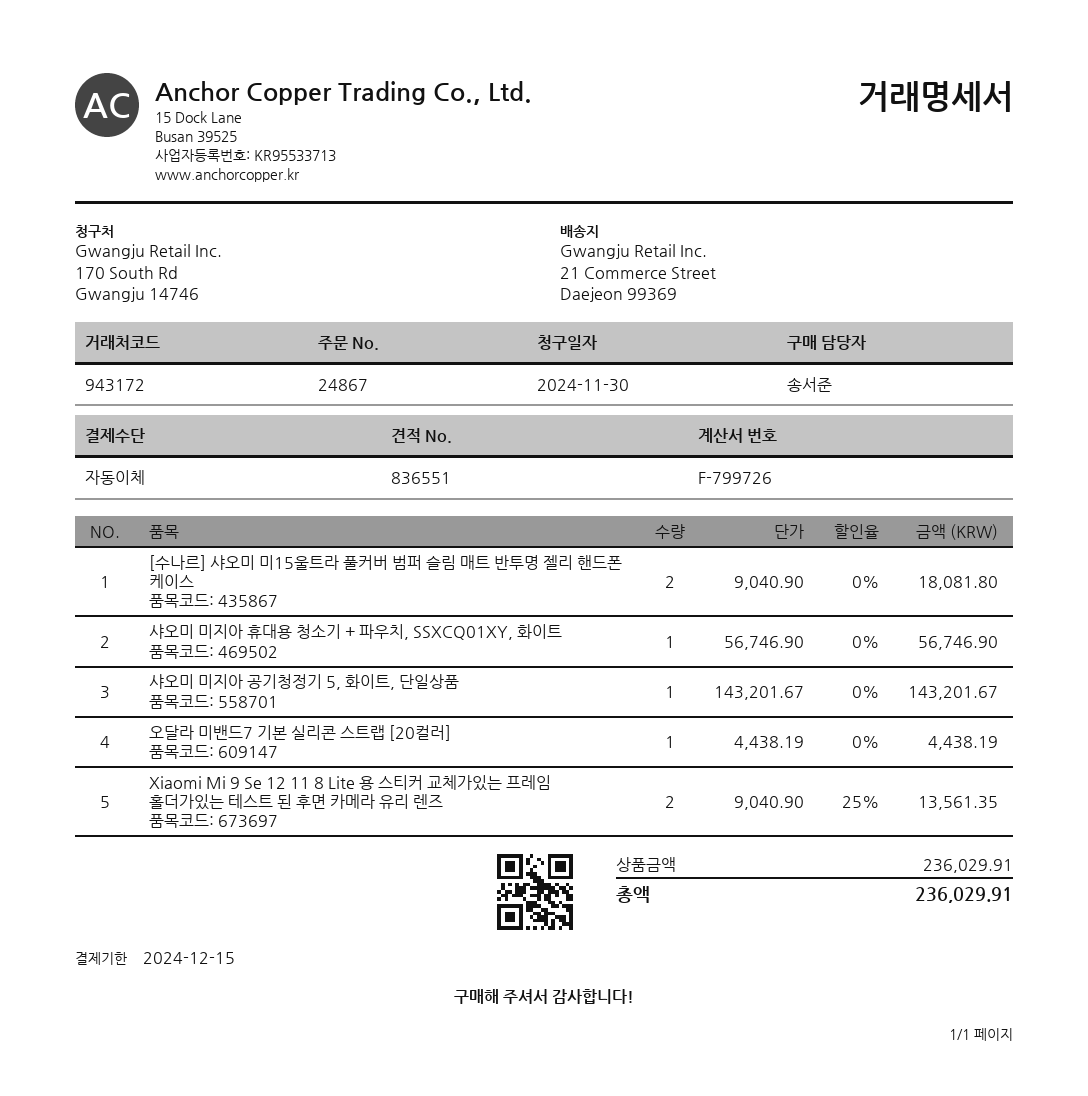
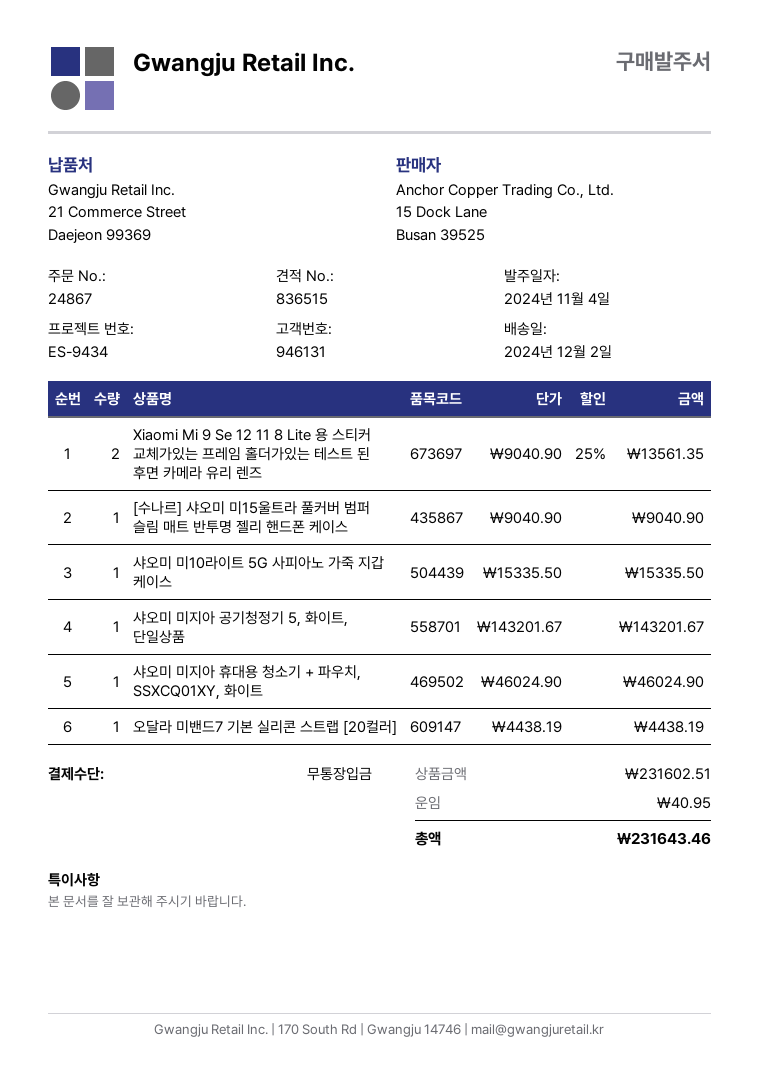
quote number: 836551 -> 836515
customer number: 943172 -> 946131
payment method: direct debit -> bank transfer
[수나르] 샤오미 미15울트라 풀커버 범퍼 슬림 매트 반투명 젤리 핸드폰 케이스: 2 x 9040.90 = 18081.80 -> 1 x 9040.90 = 9040.90
샤오미 미지아 휴대용 청소기 + 파우치, SSXCQ01XY, 화이트: 1 x 56746.90 = 56746.90 -> 1 x 46024.90 = 46024.90
샤오미 미10라이트 5G 사피아노 가죽 지갑 케이스: none -> 1 x 15335.50 = 15335.50
subtotal: 236029.91 -> 231602.51
shipping: none -> 40.95
total: 236029.91 -> 231643.46

